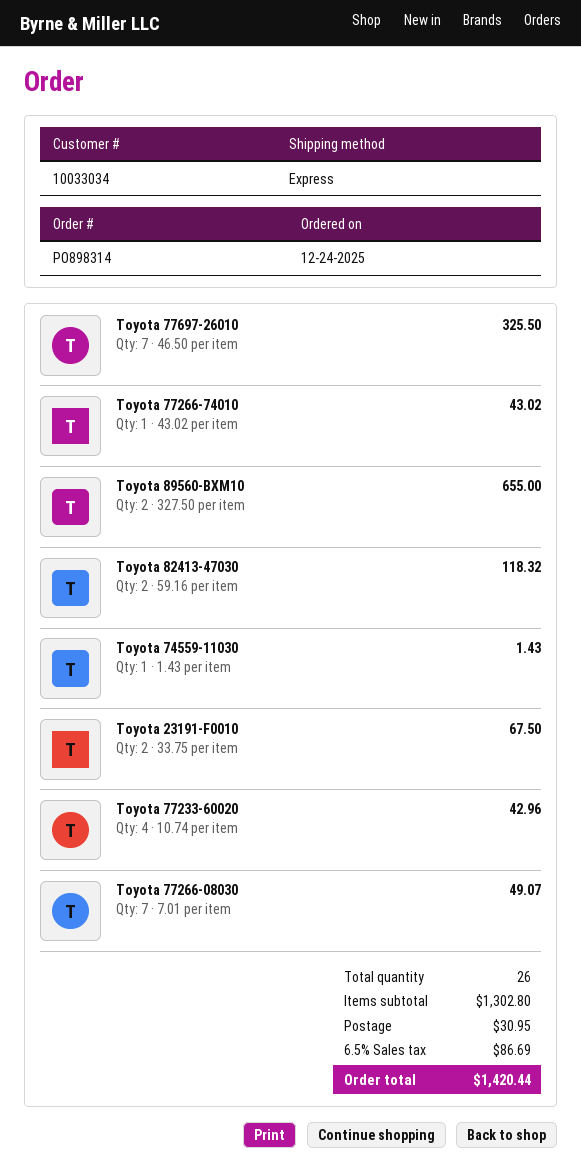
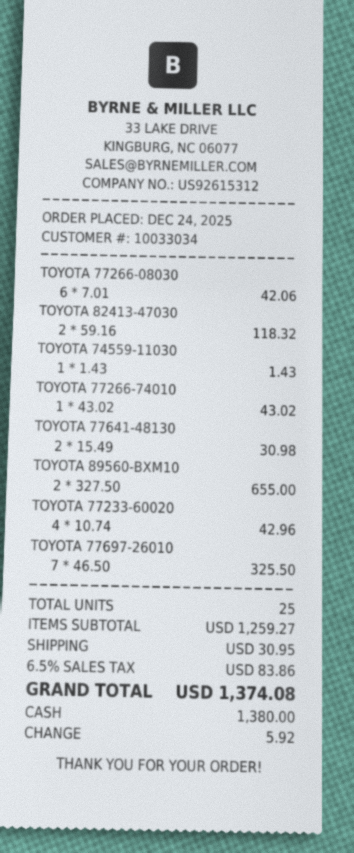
Toyota 23191-F0010: 2 x 33.75 = 67.50 -> none
Toyota 77266-08030: 7 x 7.01 = 49.07 -> 6 x 7.01 = 42.06
TOYOTA 77641-48130: none -> 2 x 15.49 = 30.98
total quantity: 26 -> 25
subtotal: 1302.80 -> 1259.27
tax: 6.5% = 86.69 -> 6.5% = 83.86
total: 1420.44 -> 1374.08

